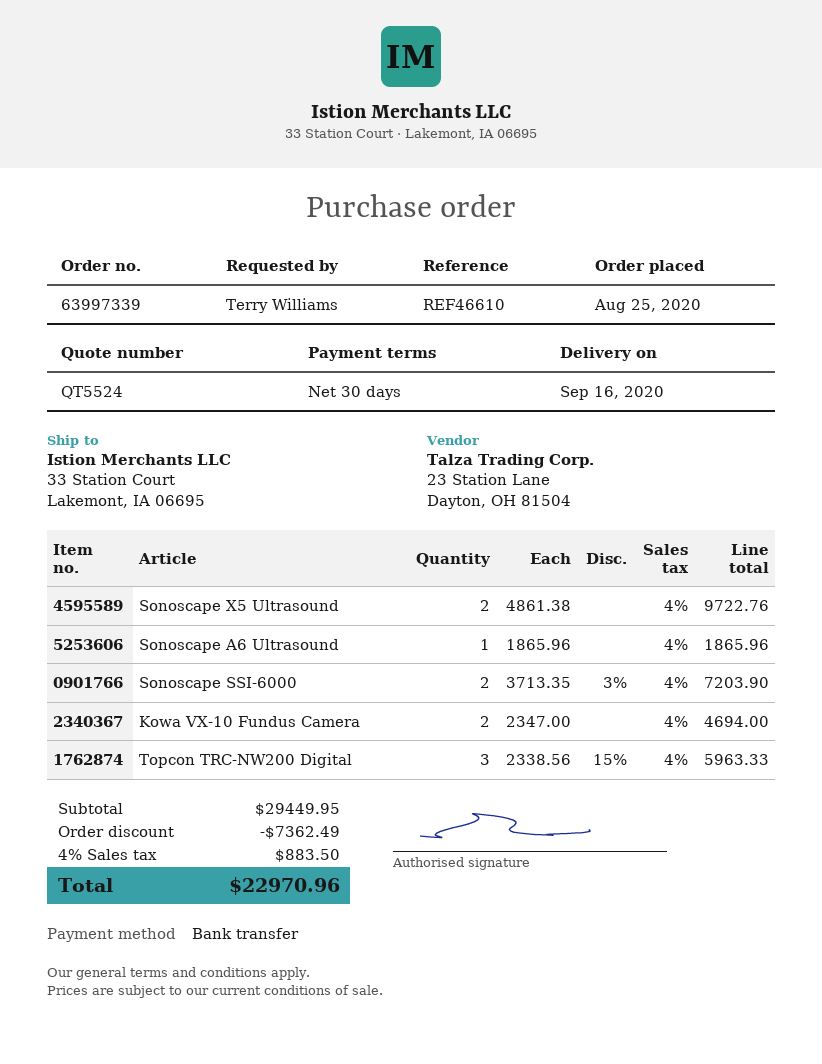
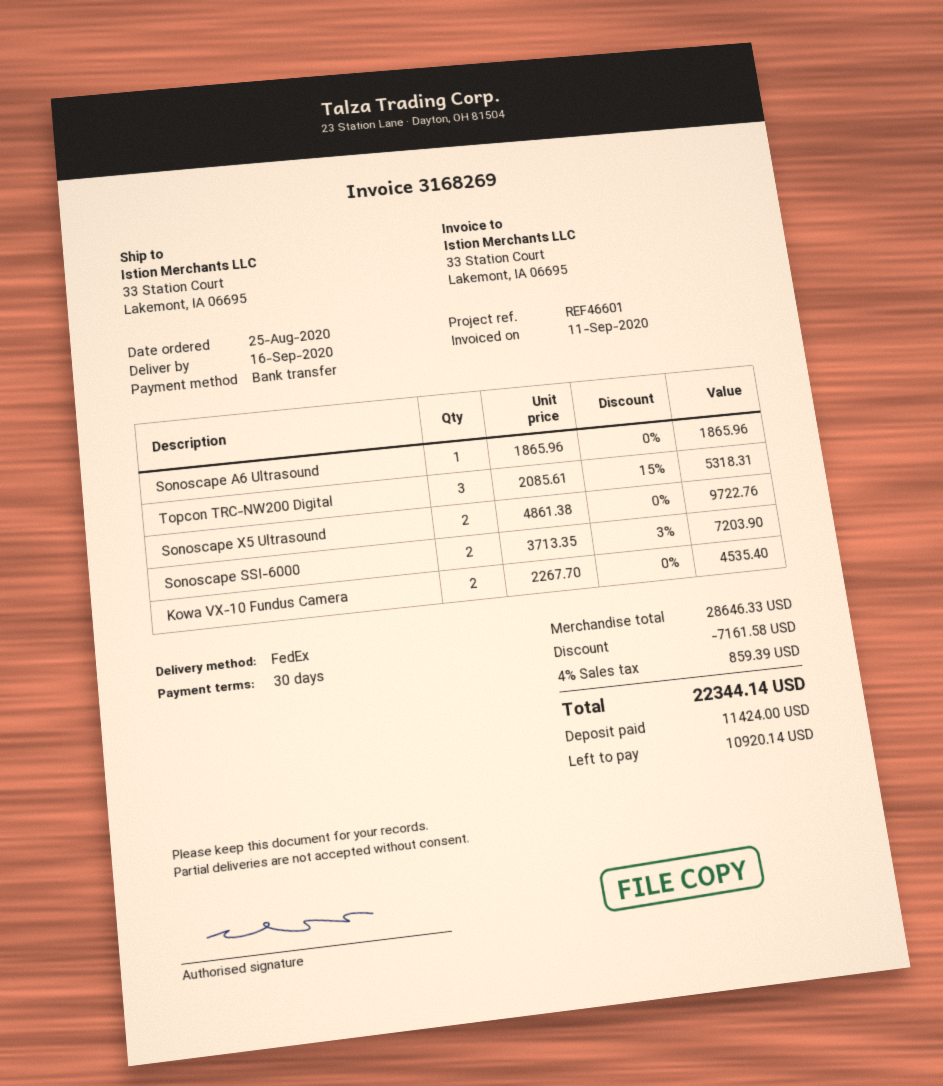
reference: REF46610 -> REF46601
Kowa VX-10 Fundus Camera: 2 x 2347.00 = 4694.00 -> 2 x 2267.70 = 4535.40
Topcon TRC-NW200 Digital: 3 x 2338.56 - 15% = 5963.33 -> 3 x 2085.61 - 15% = 5318.31
subtotal: 29449.95 -> 28646.33
discount: 7362.49 -> 7161.58
tax: 4% = 883.50 -> 4% = 859.39
total: 22970.96 -> 22344.14

